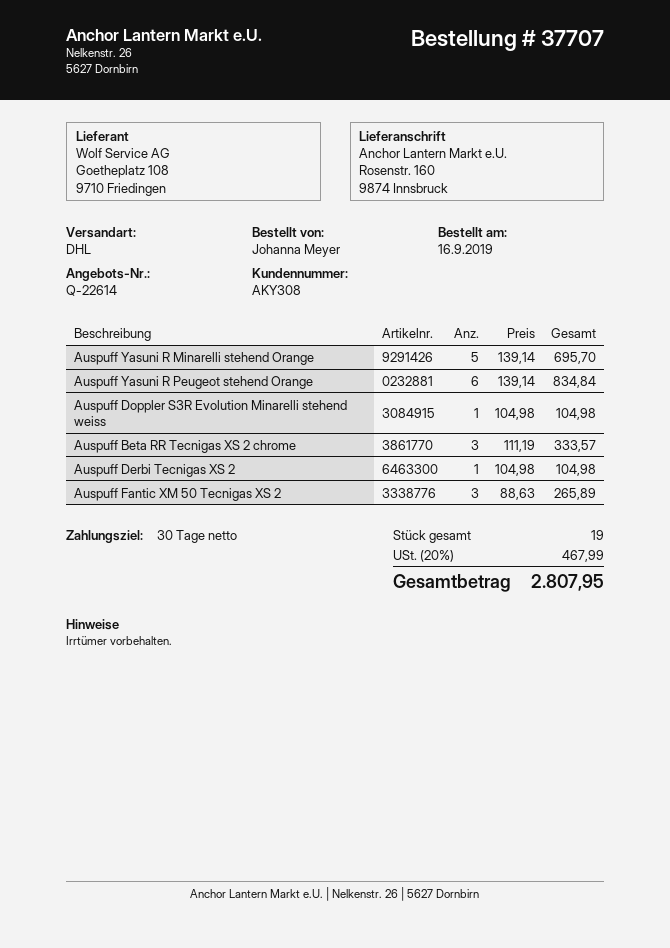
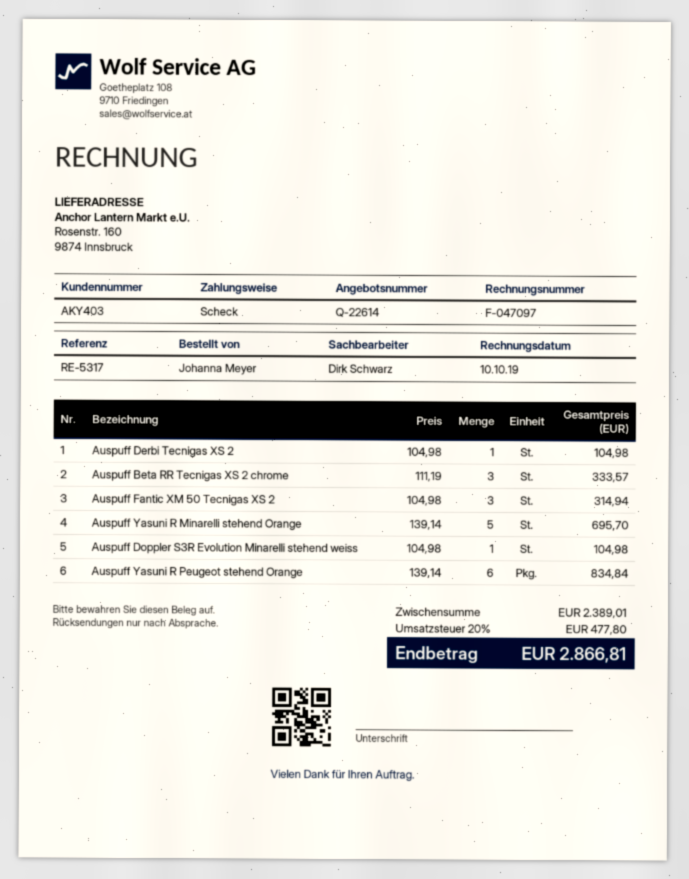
customer number: AKY308 -> AKY403
Auspuff Fantic XM 50 Tecnigas XS 2: 3 x 88.63 = 265.89 -> 3 x 104.98 = 314.94
tax: 20% = 467.99 -> 20% = 477.80
total: 2807.95 -> 2866.81

